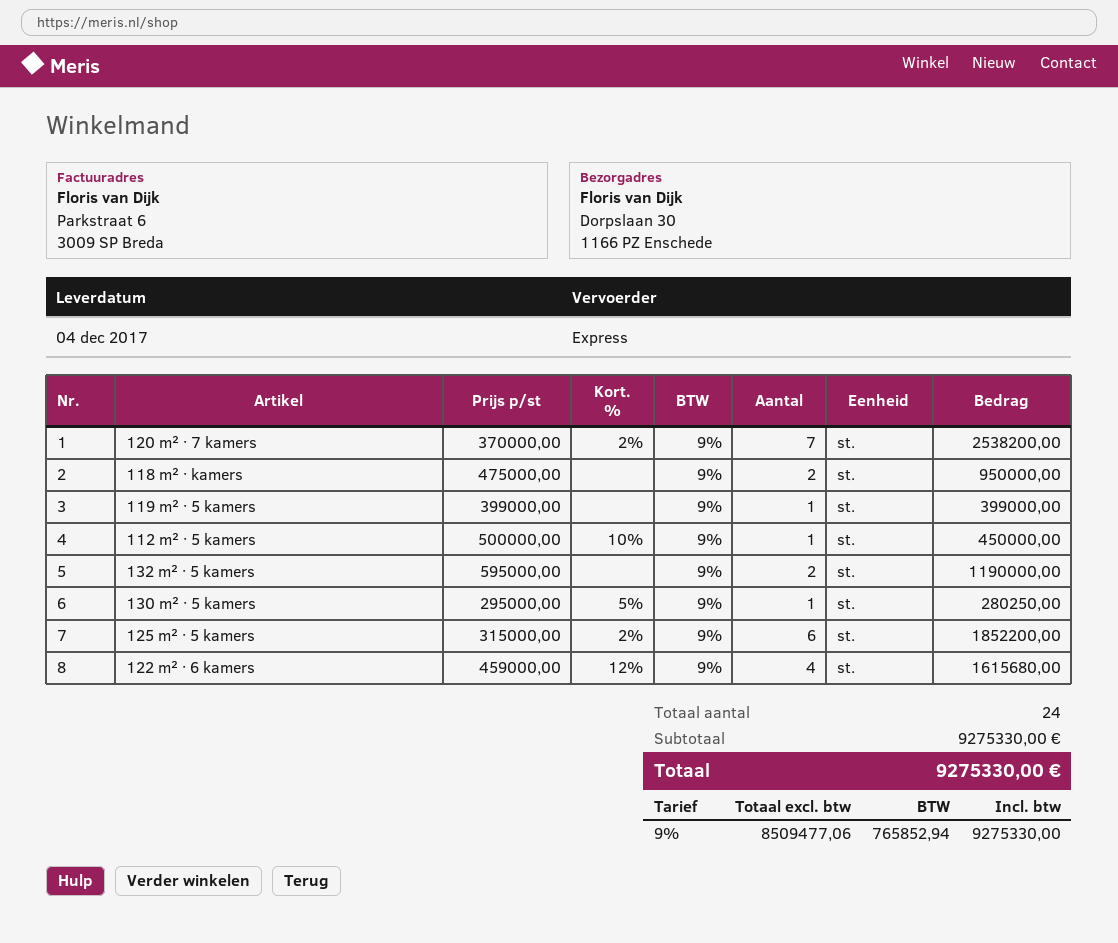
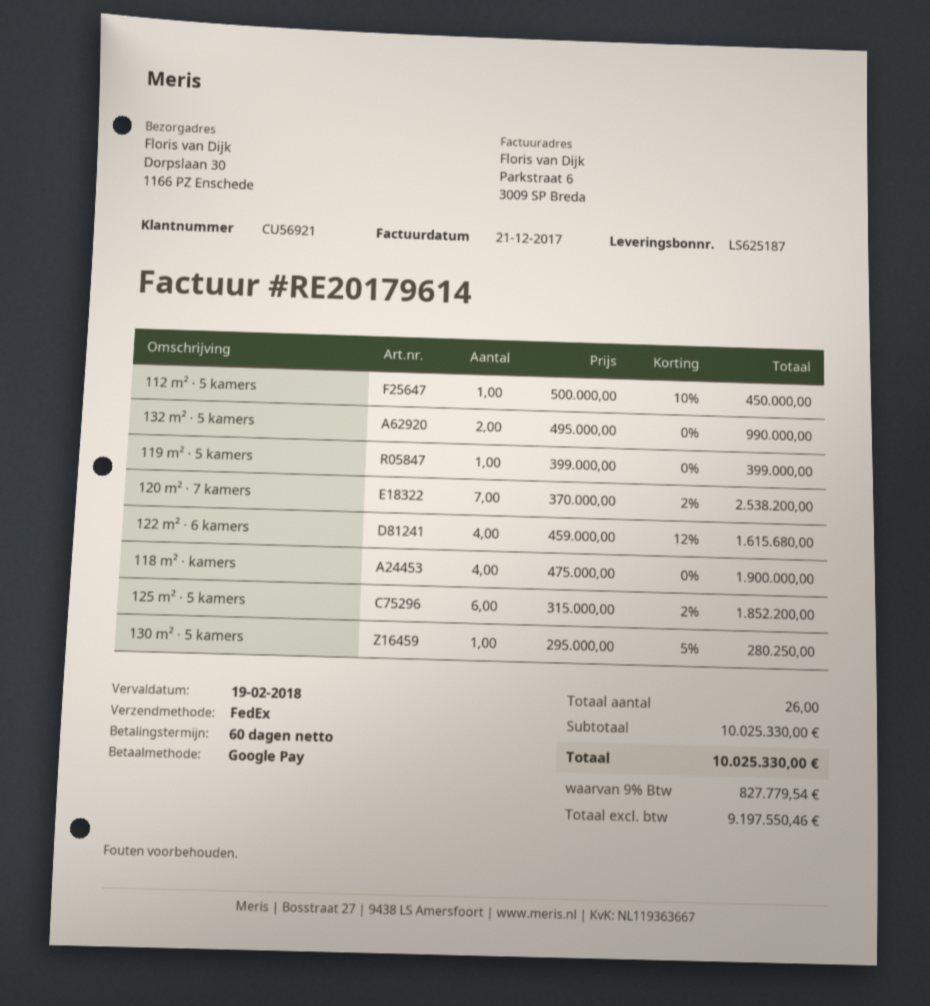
shipping method: express -> FedEx
118 m² · kamers: 2 x 475000.00 = 950000.00 -> 4 x 475000.00 = 1900000.00
132 m² · 5 kamers: 2 x 595000.00 = 1190000.00 -> 2 x 495000.00 = 990000.00
total quantity: 24 -> 26
subtotal: 9275330.00 -> 10025330.00
net: 8509477.06 -> 9197550.46
tax: 9% = 765852.94 -> 9% = 827779.54
total: 9275330.00 -> 10025330.00

